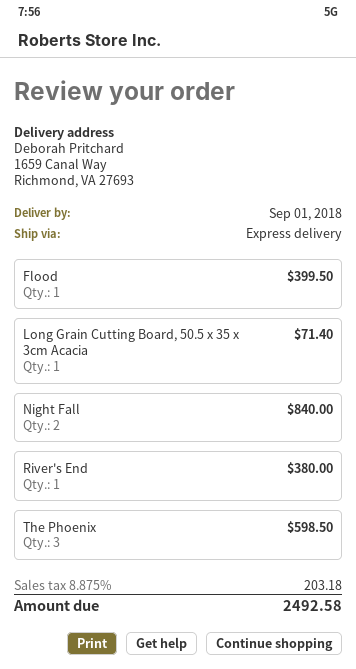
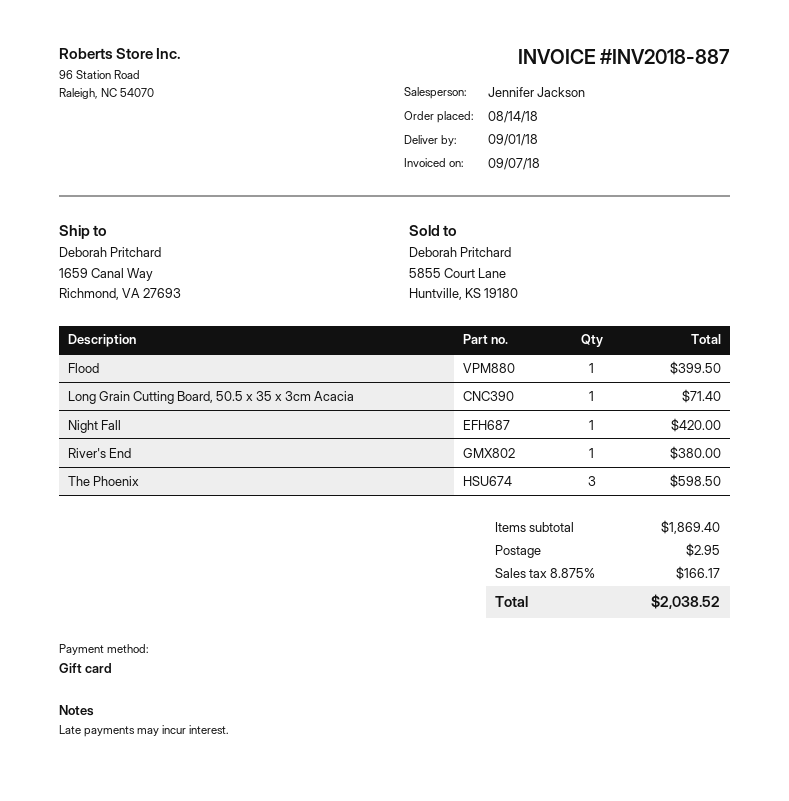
Night Fall: 2 for 840.00 -> 1 for 420.00
shipping: none -> 2.95
tax: 8.875% = 203.18 -> 8.875% = 166.17
total: 2492.58 -> 2038.52

